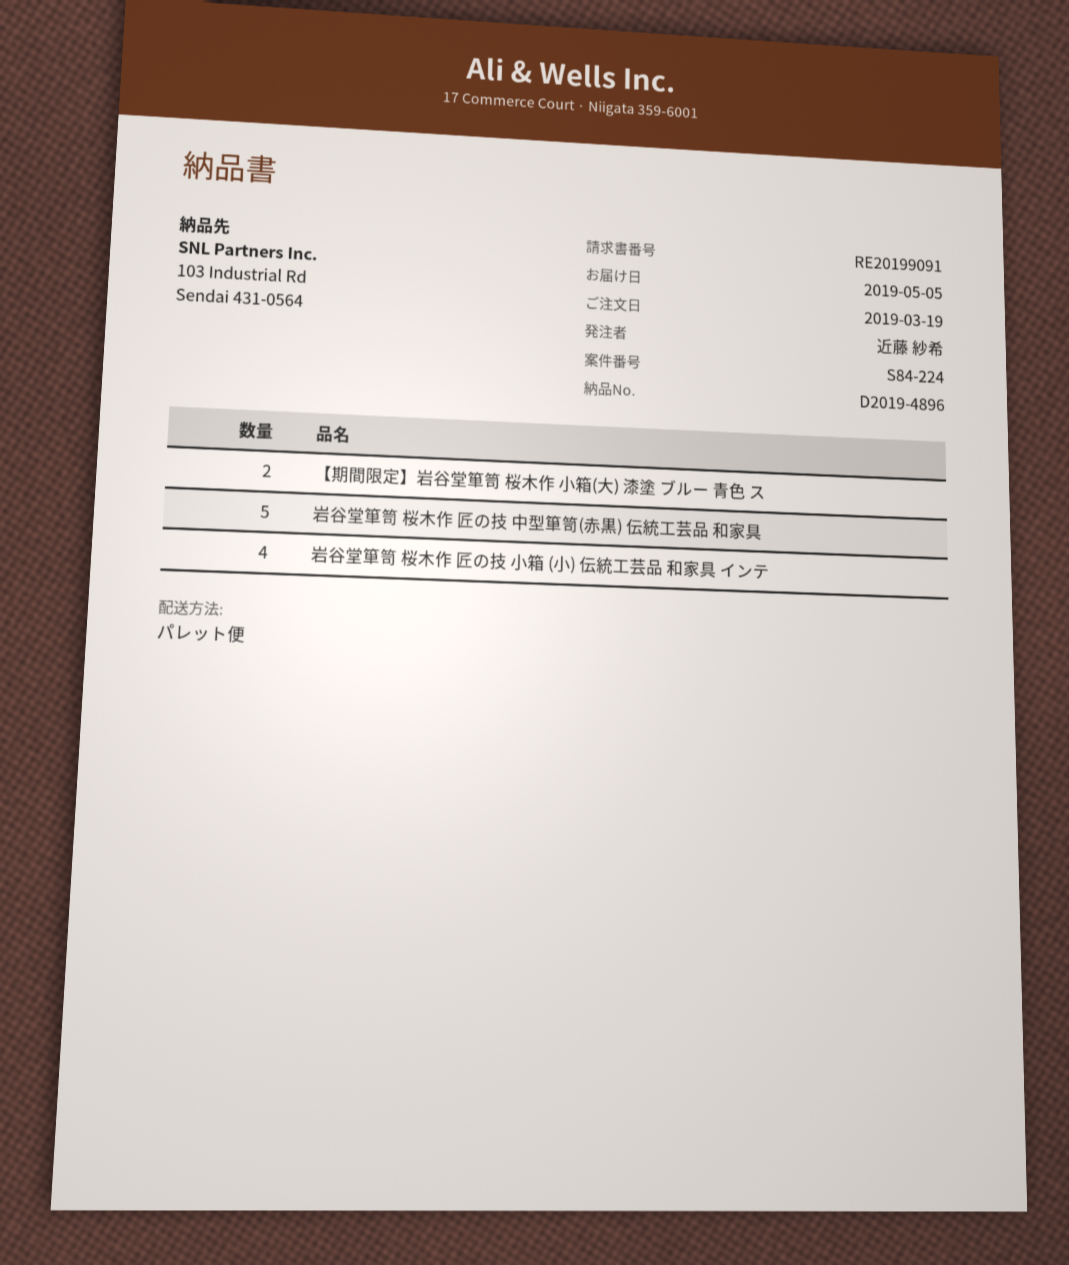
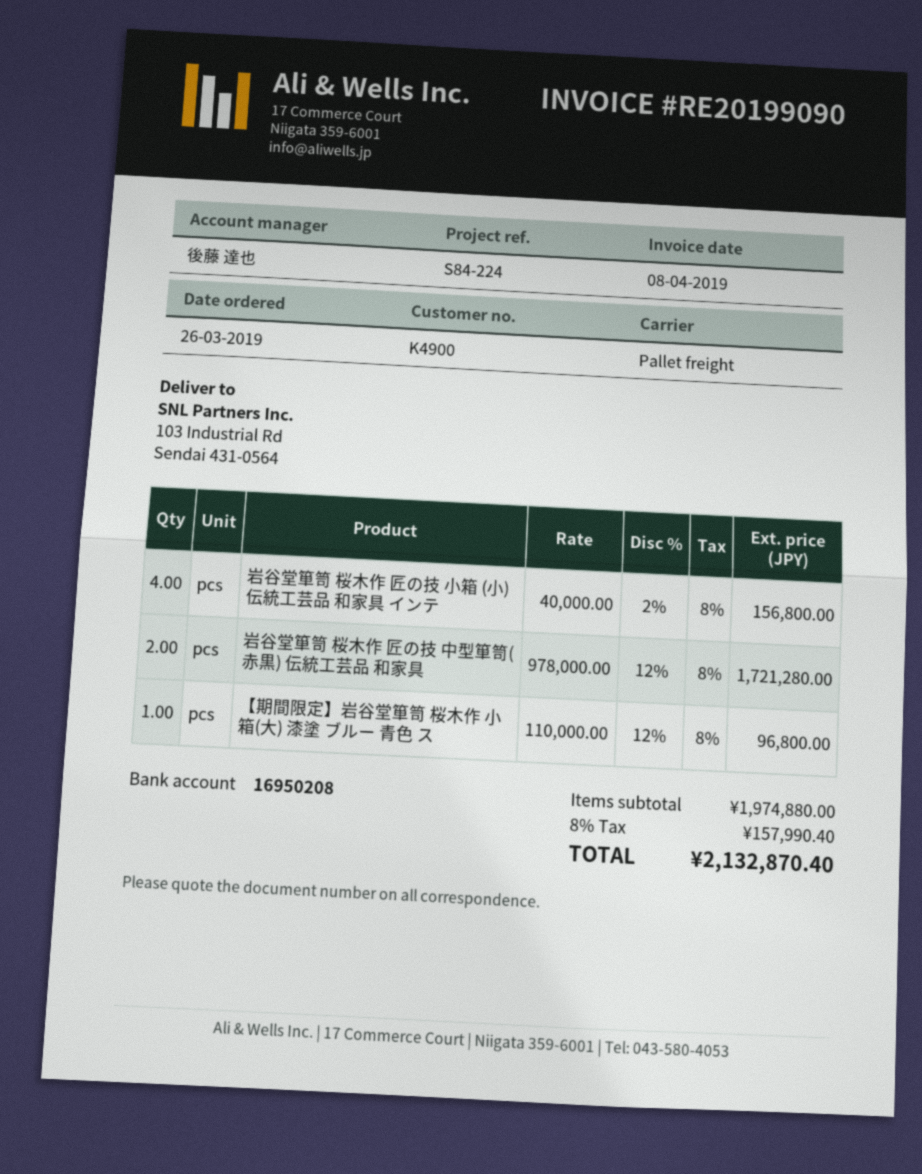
order date: 2019-03-19 -> 2019-03-26
invoice number: RE20199091 -> RE20199090
【期間限定】岩谷堂箪笥 桜木作 小箱(大) 漆塗 ブルー 青色 ス: 2 -> 1
岩谷堂箪笥 桜木作 匠の技 中型箪笥(赤黒) 伝統工芸品 和家具: 5 -> 2

